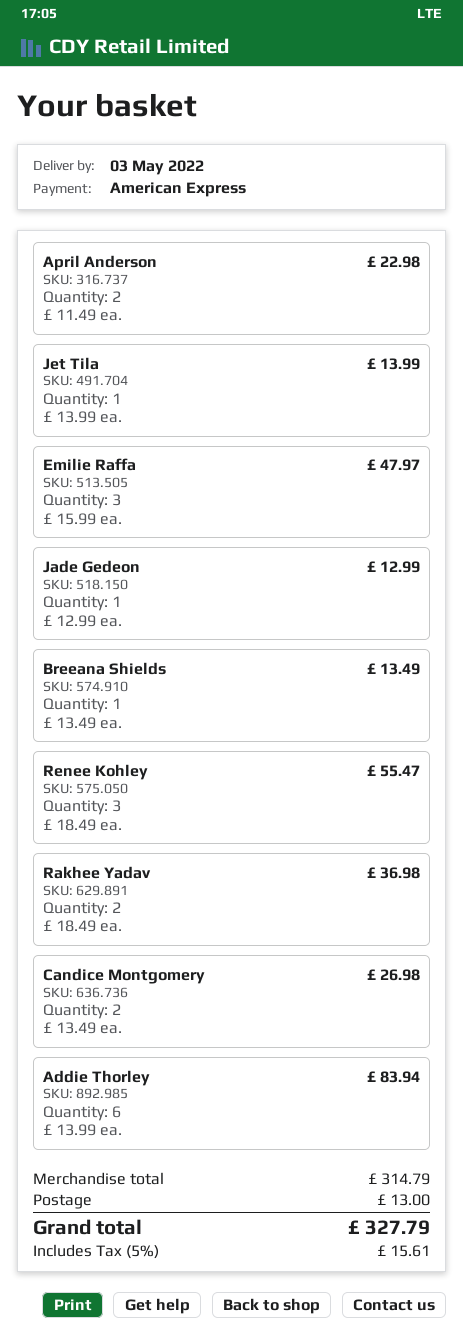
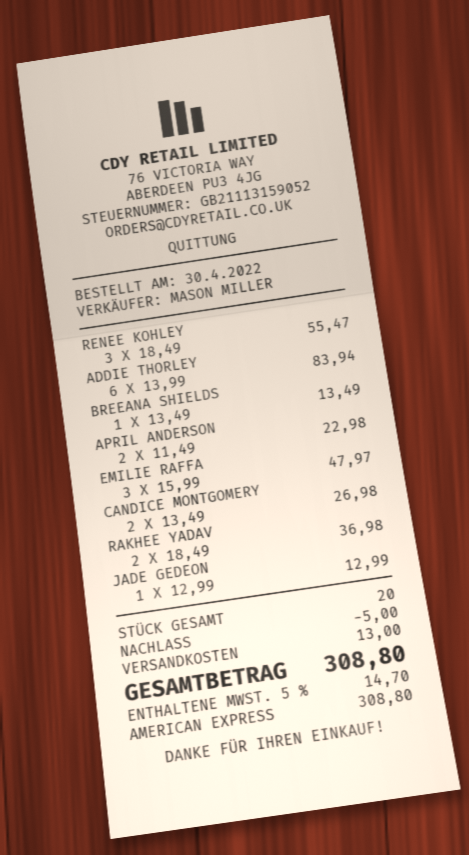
Jet Tila: 1 x 13.99 = 13.99 -> none
discount: none -> 5.00
tax: 5% = 15.61 -> 5% = 14.70
total: 327.79 -> 308.80

